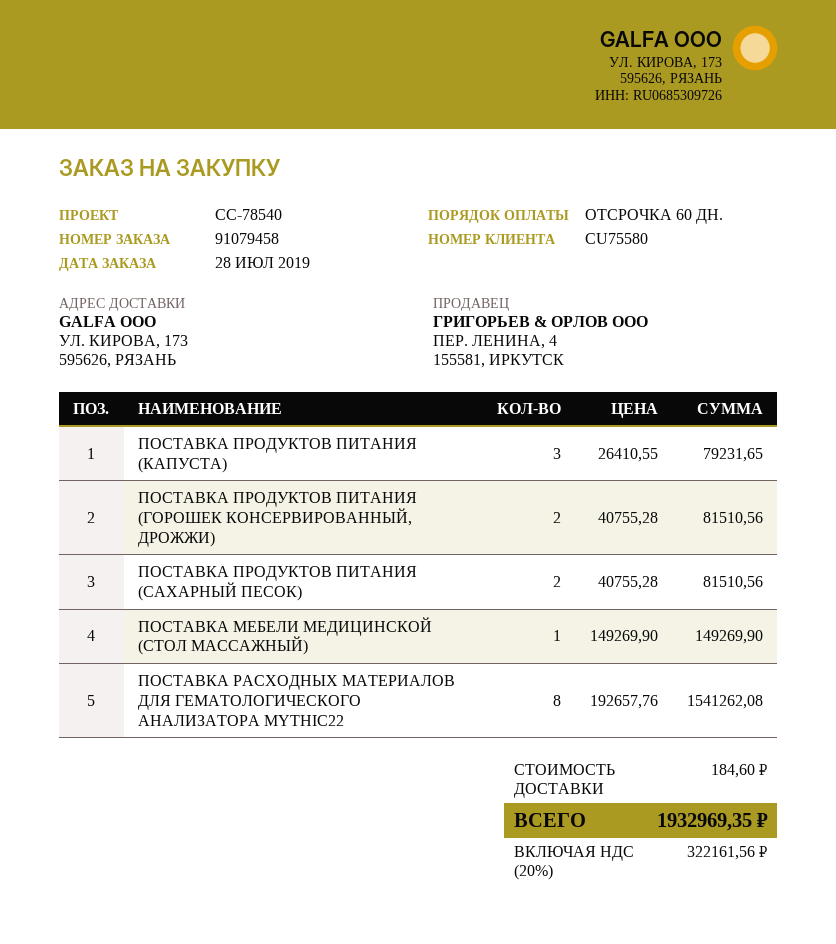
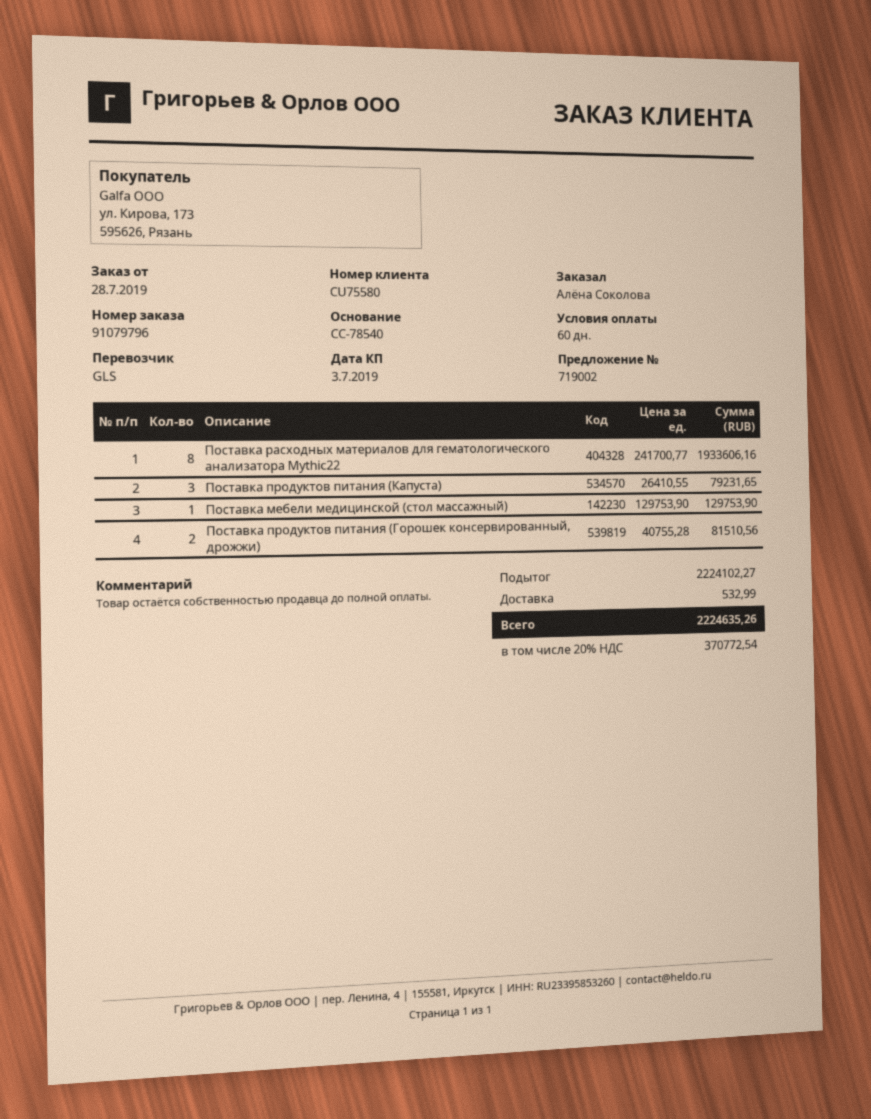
order number: 91079458 -> 91079796
ПОСТАВКА ПРОДУКТОВ ПИТАНИЯ (САХАРНЫЙ ПЕСОК): 2 x 40755.28 = 81510.56 -> none
ПОСТАВКА МЕБЕЛИ МЕДИЦИНСКОЙ (СТОЛ МАССАЖНЫЙ): 1 x 149269.90 = 149269.90 -> 1 x 129753.90 = 129753.90
ПОСТАВКА РАСХОДНЫХ МАТЕРИАЛОВ ДЛЯ ГЕМАТОЛОГИЧЕСКОГО АНАЛИЗАТОРА MYTHIC22: 8 x 192657.76 = 1541262.08 -> 8 x 241700.77 = 1933606.16
shipping: 184.60 -> 532.99
tax: 20% = 322161.56 -> 20% = 370772.54
total: 1932969.35 -> 2224635.26

